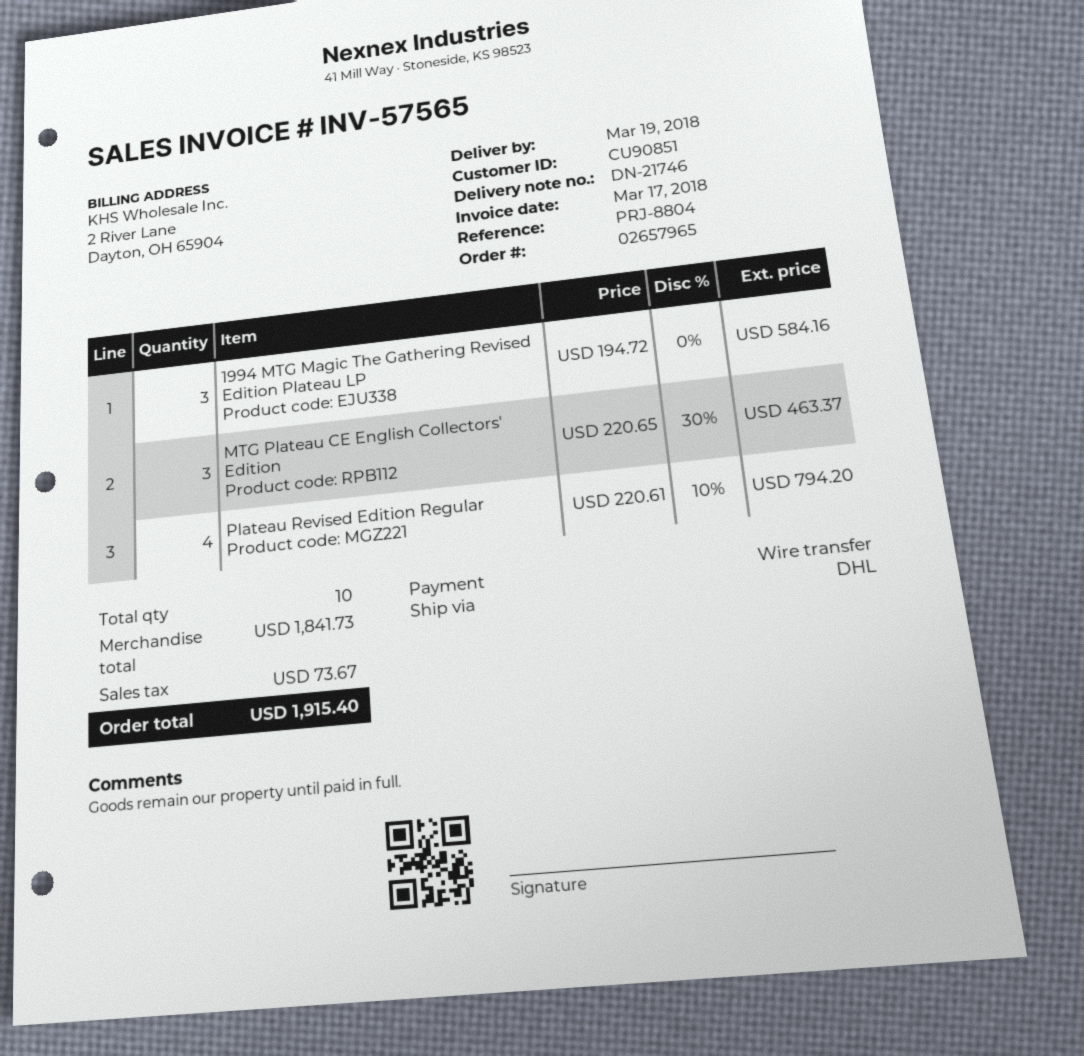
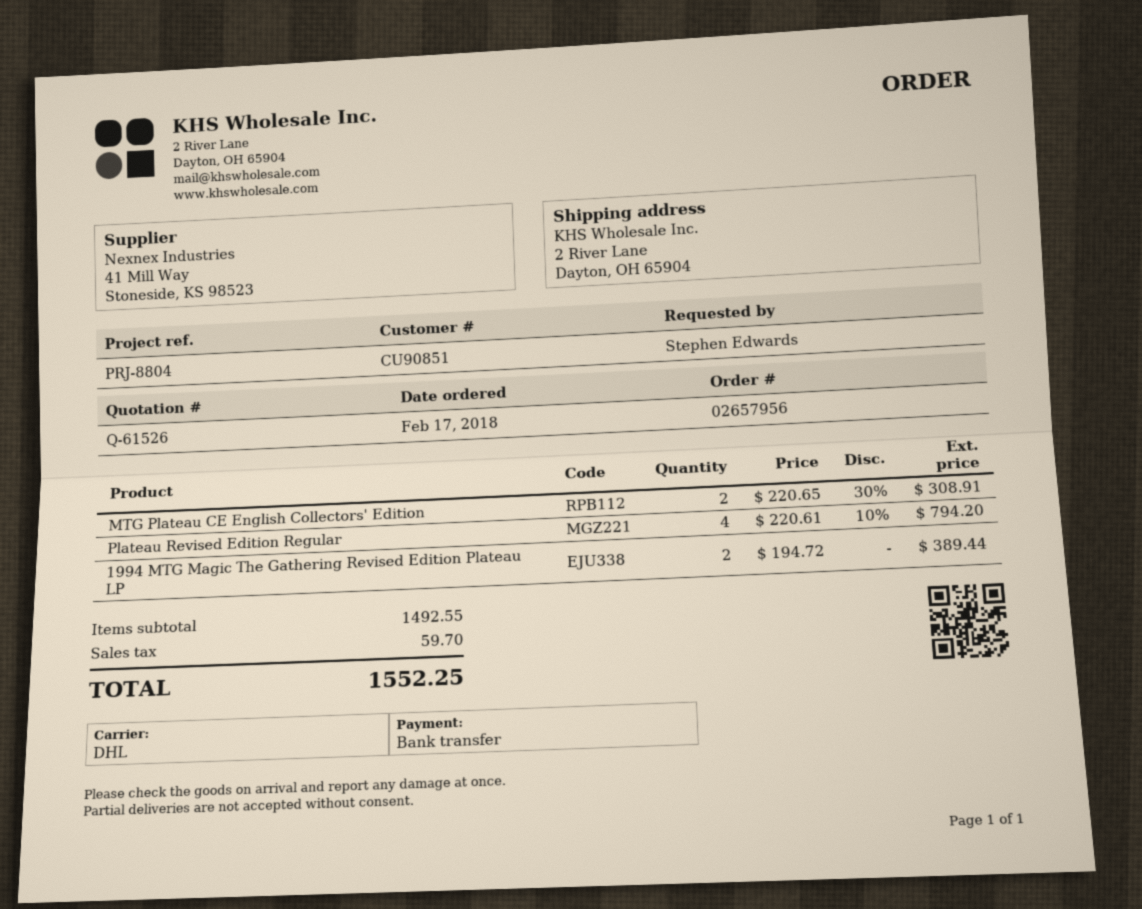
order number: 02657965 -> 02657956
1994 MTG Magic The Gathering Revised Edition Plateau LP: 3 x 194.72 = 584.16 -> 2 x 194.72 = 389.44
MTG Plateau CE English Collectors' Edition: 3 x 220.65 - 30% = 463.37 -> 2 x 220.65 - 30% = 308.91
subtotal: 1841.73 -> 1492.55
tax: 73.67 -> 59.70
total: 1915.40 -> 1552.25

